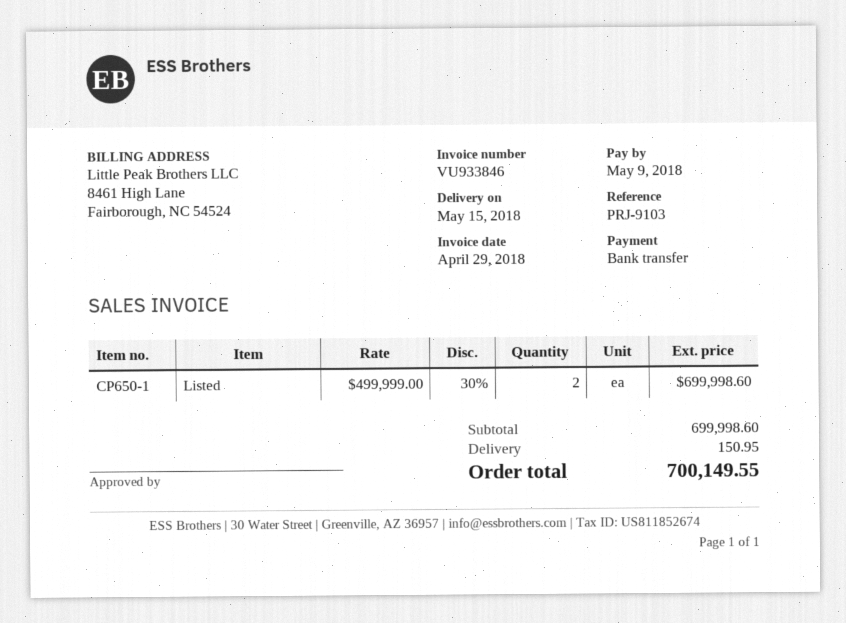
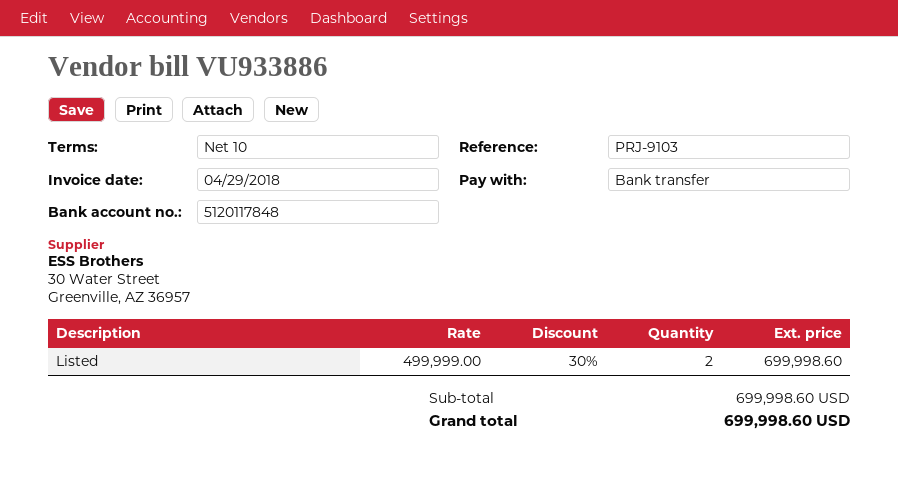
invoice number: VU933846 -> VU933886
shipping: 150.95 -> none
total: 700149.55 -> 699998.60

